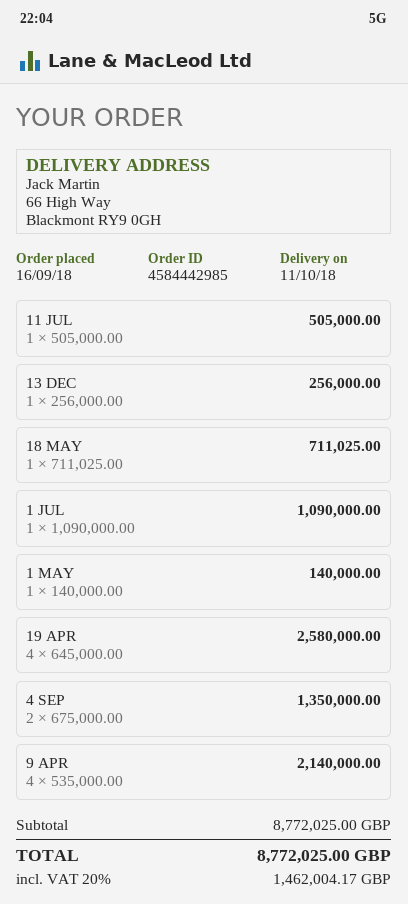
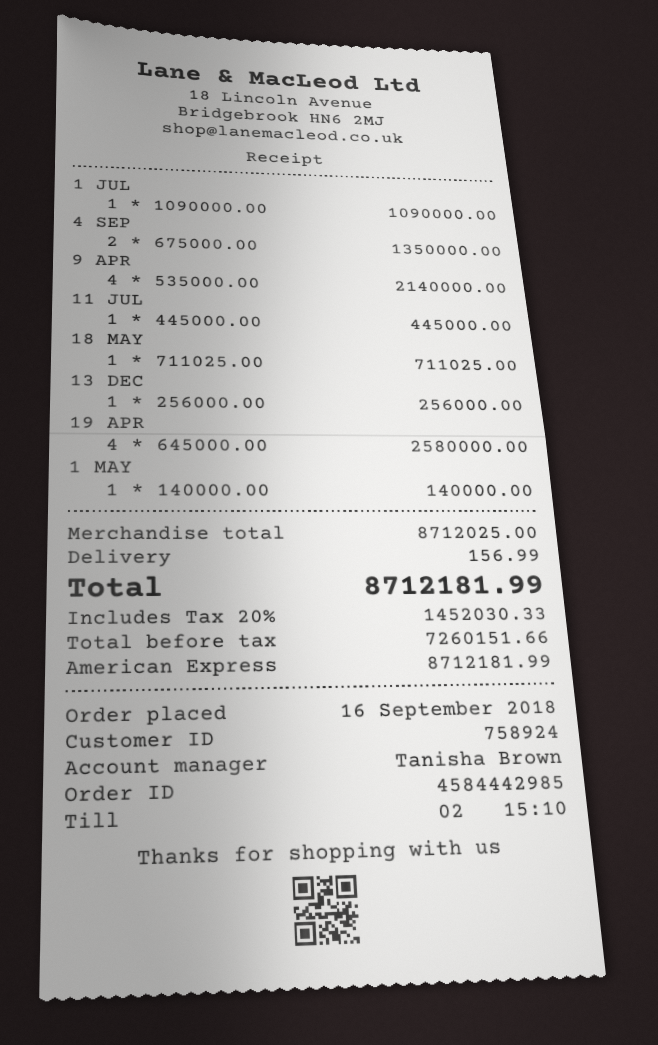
11 JUL: 1 x 505000.00 = 505000.00 -> 1 x 445000.00 = 445000.00
subtotal: 8772025.00 -> 8712025.00
shipping: none -> 156.99
tax: 20% = 1462004.17 -> 20% = 1452030.33
total: 8772025.00 -> 8712181.99

